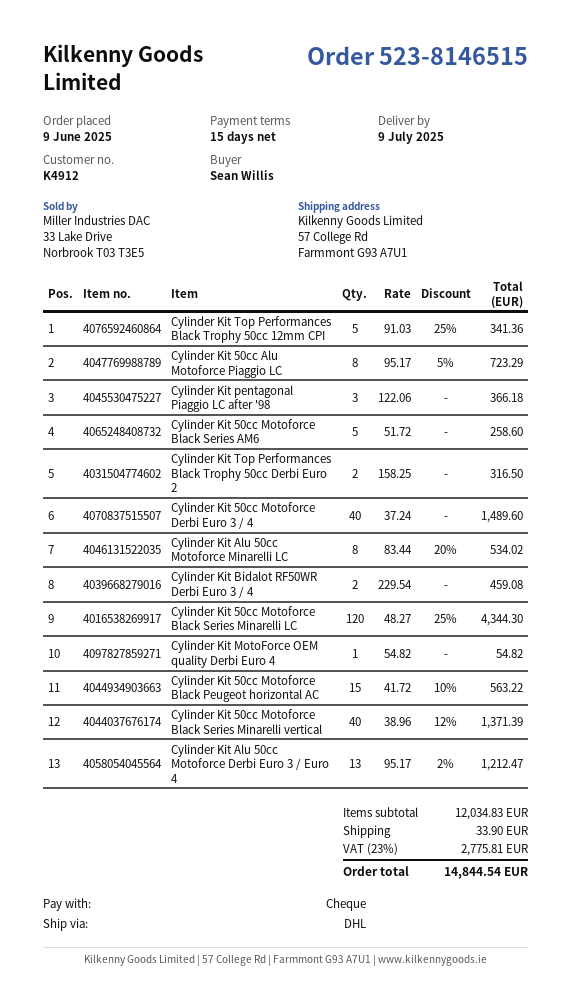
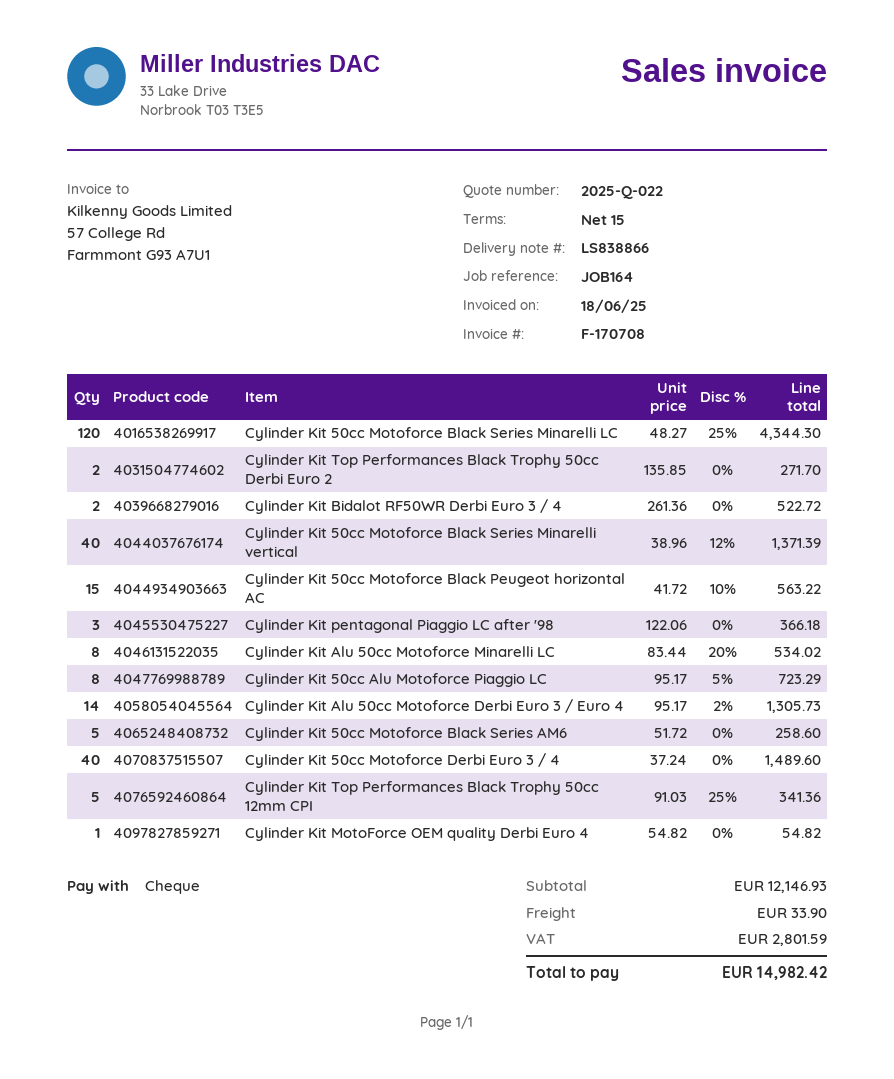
Cylinder Kit Top Performances Black Trophy 50cc Derbi Euro 2: 2 x 158.25 = 316.50 -> 2 x 135.85 = 271.70
Cylinder Kit Bidalot RF50WR Derbi Euro 3 / 4: 2 x 229.54 = 459.08 -> 2 x 261.36 = 522.72
Cylinder Kit Alu 50cc Motoforce Derbi Euro 3 / Euro 4: 13 x 95.17 - 2% = 1212.47 -> 14 x 95.17 - 2% = 1305.73
subtotal: 12034.83 -> 12146.93
tax: 2775.81 -> 2801.59
total: 14844.54 -> 14982.42

